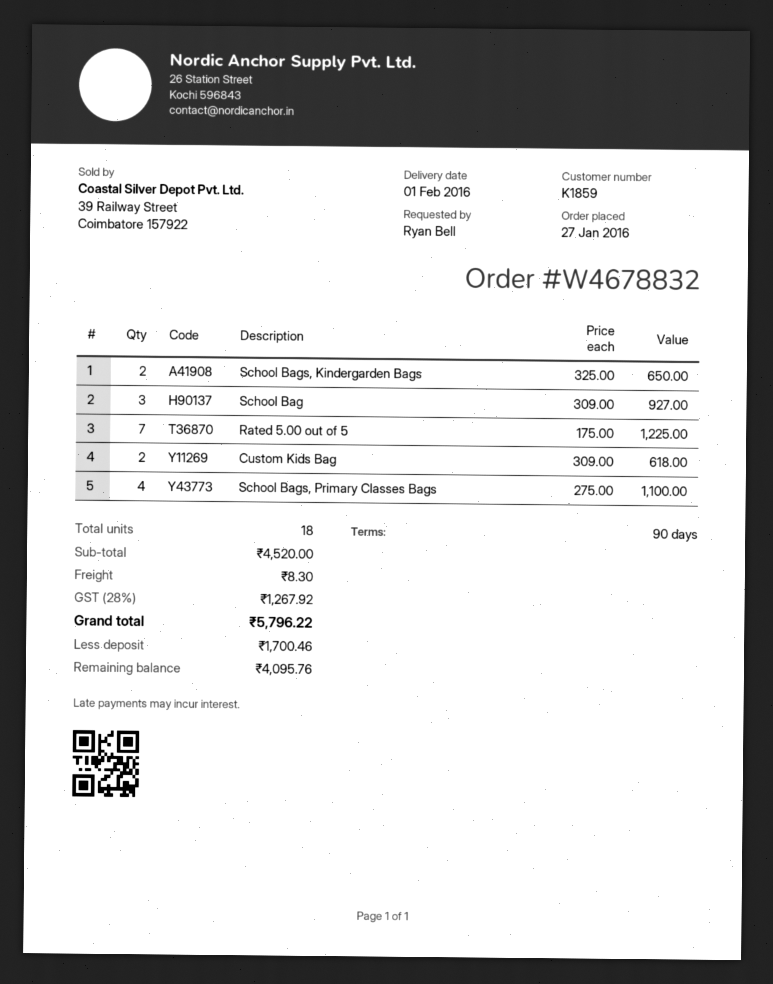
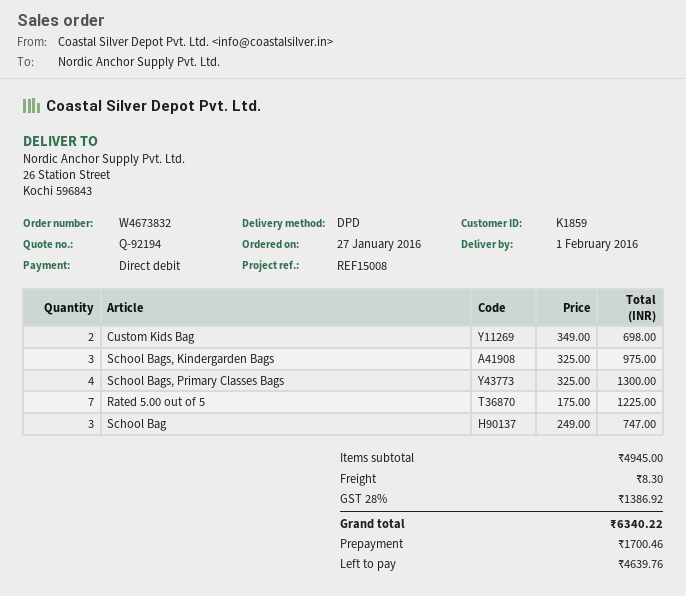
order number: W4678832 -> W4673832
School Bags, Kindergarden Bags: 2 x 325.00 = 650.00 -> 3 x 325.00 = 975.00
School Bag: 3 x 309.00 = 927.00 -> 3 x 249.00 = 747.00
Custom Kids Bag: 2 x 309.00 = 618.00 -> 2 x 349.00 = 698.00
School Bags, Primary Classes Bags: 4 x 275.00 = 1100.00 -> 4 x 325.00 = 1300.00
subtotal: 4520.00 -> 4945.00
tax: 28% = 1267.92 -> 28% = 1386.92
total: 5796.22 -> 6340.22
balance: 4095.76 -> 4639.76

